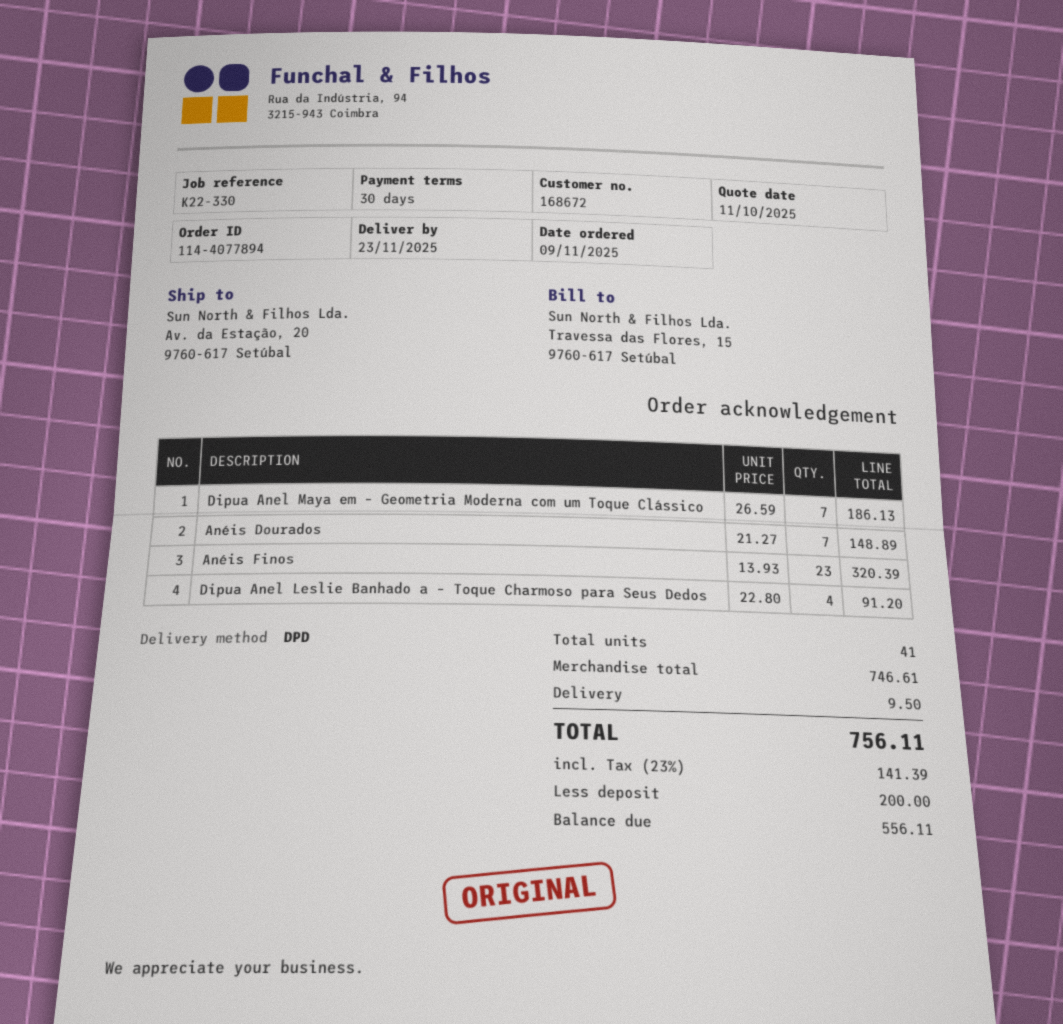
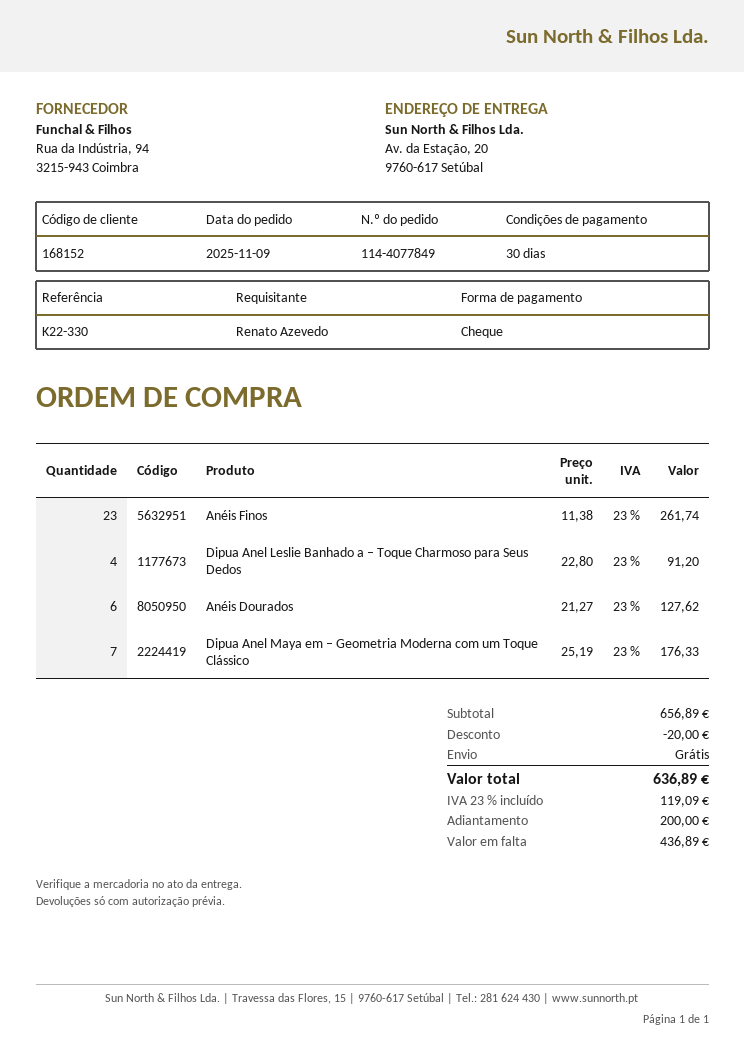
order number: 114-4077894 -> 114-4077849
customer number: 168672 -> 168152
Dipua Anel Maya em – Geometria Moderna com um Toque Clássico: 7 x 26.59 = 186.13 -> 7 x 25.19 = 176.33
Anéis Dourados: 7 x 21.27 = 148.89 -> 6 x 21.27 = 127.62
Anéis Finos: 23 x 13.93 = 320.39 -> 23 x 11.38 = 261.74
subtotal: 746.61 -> 656.89
discount: none -> 20.00
shipping: 9.50 -> 0.00
tax: 23% = 141.39 -> 23% = 119.09
total: 756.11 -> 636.89
balance: 556.11 -> 436.89

